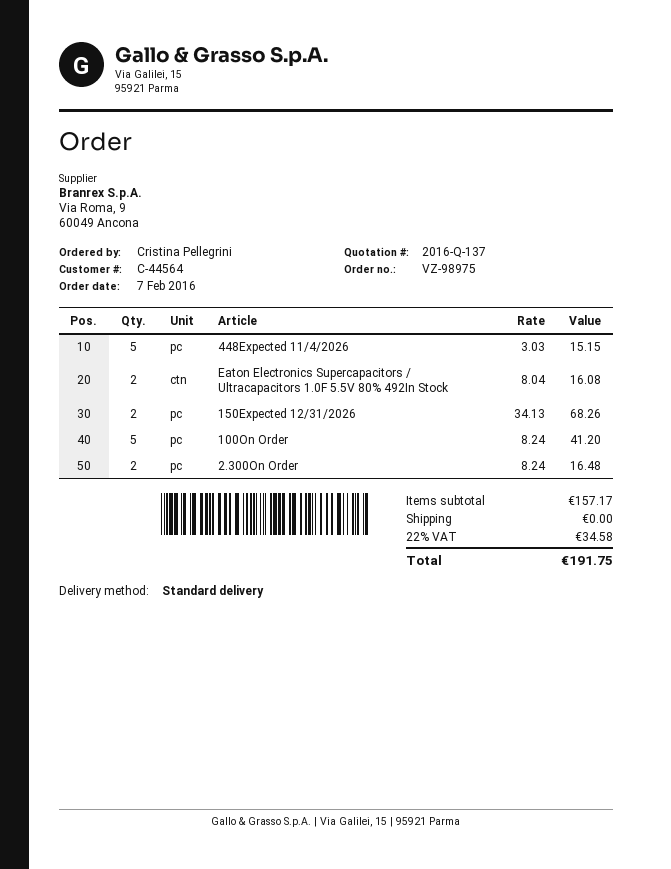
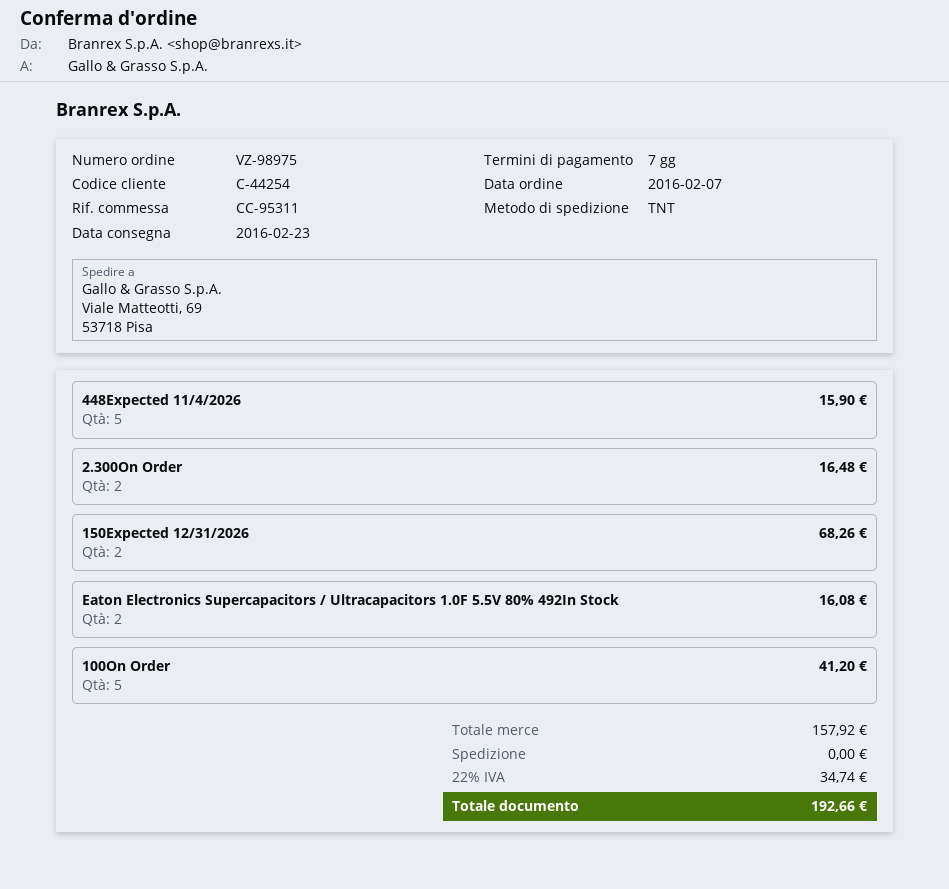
customer number: C-44564 -> C-44254
shipping method: standard -> TNT
448Expected 11/4/2026: 5 for 15.15 -> 5 for 15.90
subtotal: 157.17 -> 157.92
tax: 22% = 34.58 -> 22% = 34.74
total: 191.75 -> 192.66

